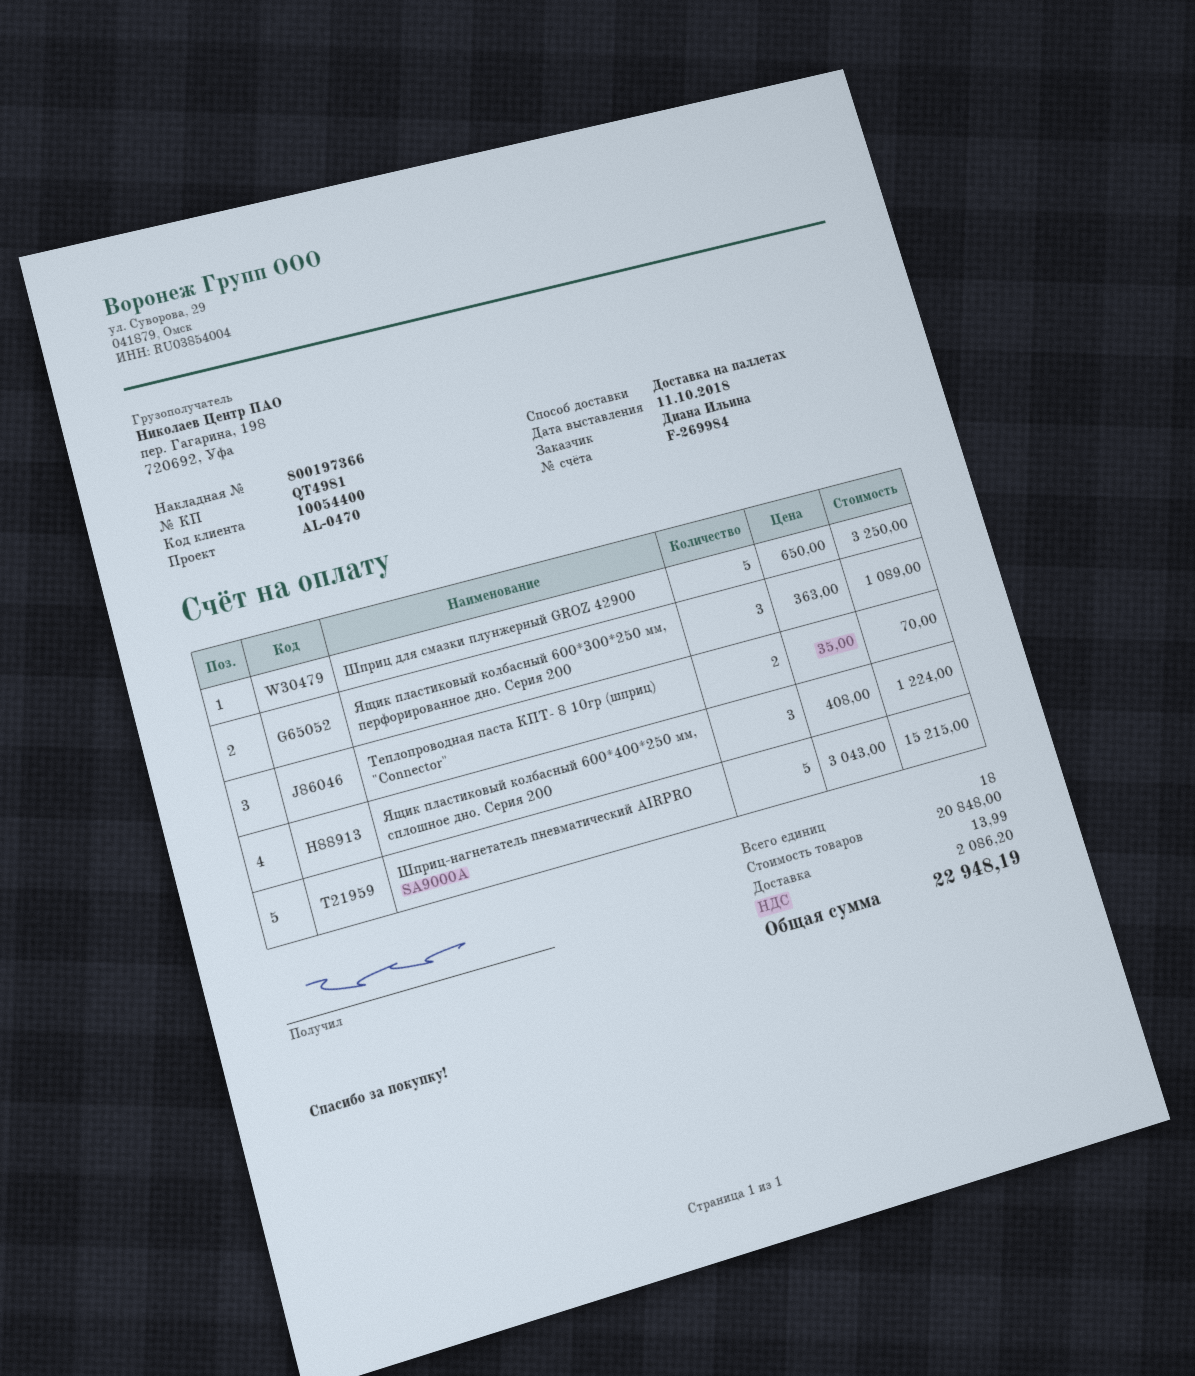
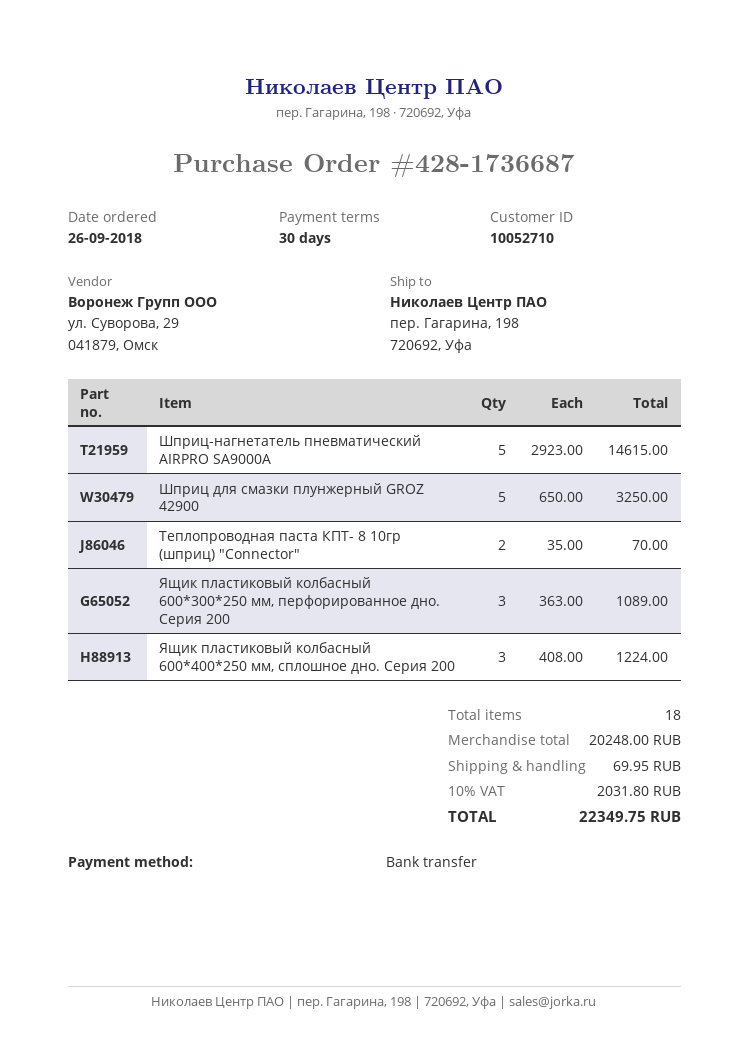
customer number: 10054400 -> 10052710
Шприц-нагнетатель пневматический AIRPRO SA9000A: 5 x 3043.00 = 15215.00 -> 5 x 2923.00 = 14615.00
subtotal: 20848.00 -> 20248.00
shipping: 13.99 -> 69.95
tax: 2086.20 -> 2031.80
total: 22948.19 -> 22349.75

